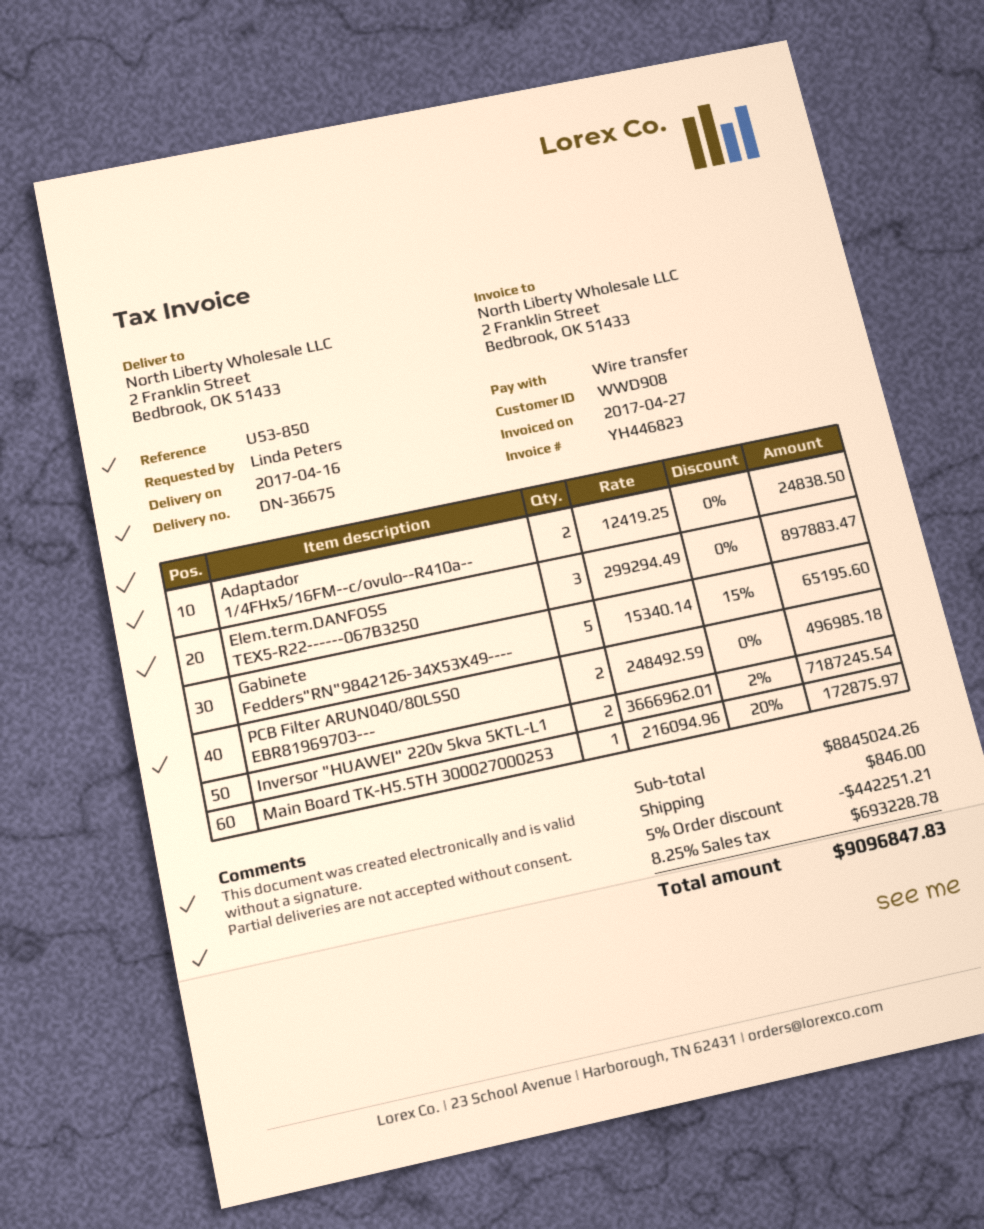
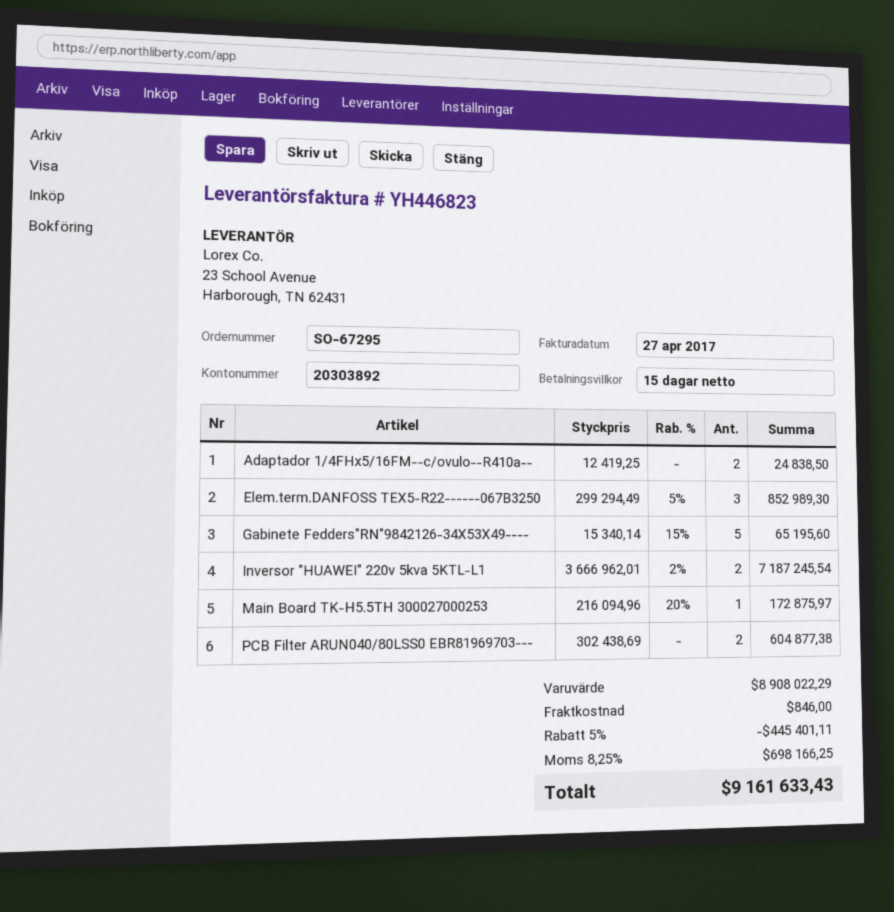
Elem.term.DANFOSS TEX5-R22------067B3250: 3 x 299294.49 = 897883.47 -> 3 x 299294.49 - 5% = 852989.30
PCB Filter ARUN040/80LSS0 EBR81969703---: 2 x 248492.59 = 496985.18 -> 2 x 302438.69 = 604877.38
subtotal: 8845024.26 -> 8908022.29
discount: 5% = 442251.21 -> 5% = 445401.11
tax: 8.25% = 693228.78 -> 8.25% = 698166.25
total: 9096847.83 -> 9161633.43

